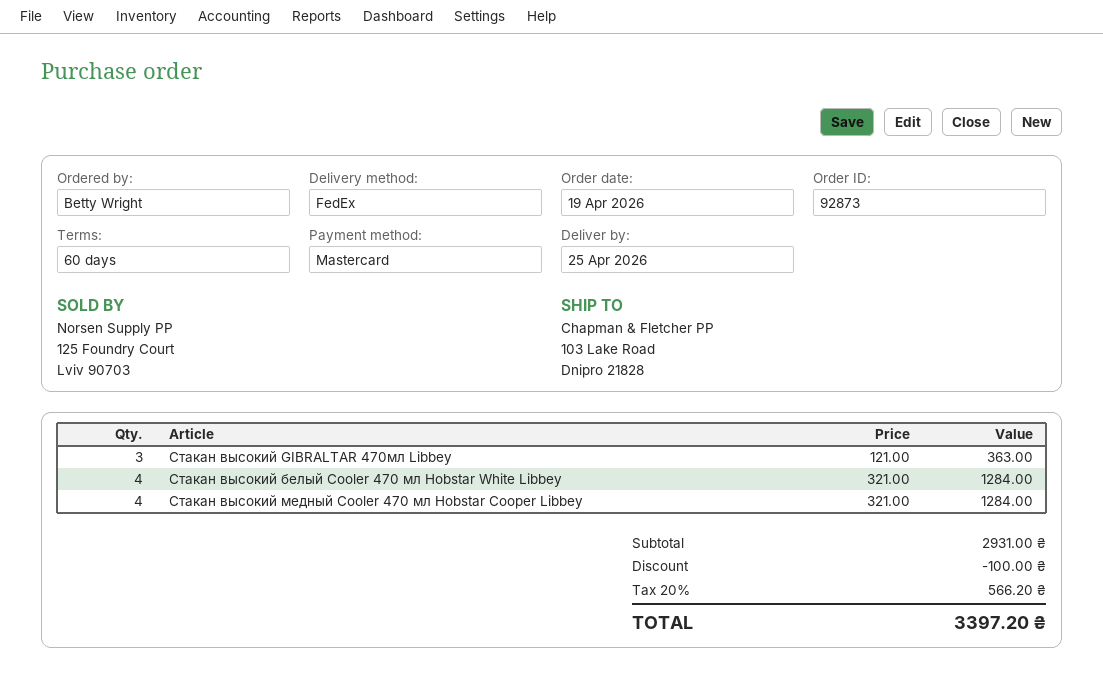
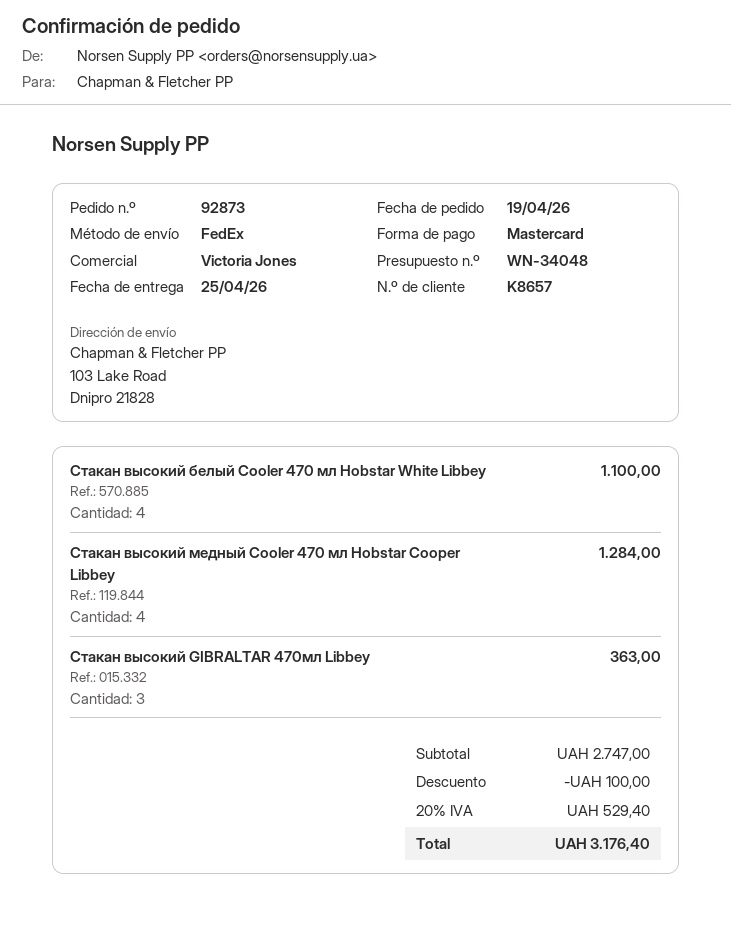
Стакан высокий белый Cooler 470 мл Hobstar White Libbey: 4 for 1284.00 -> 4 for 1100.00
subtotal: 2931.00 -> 2747.00
tax: 20% = 566.20 -> 20% = 529.40
total: 3397.20 -> 3176.40

